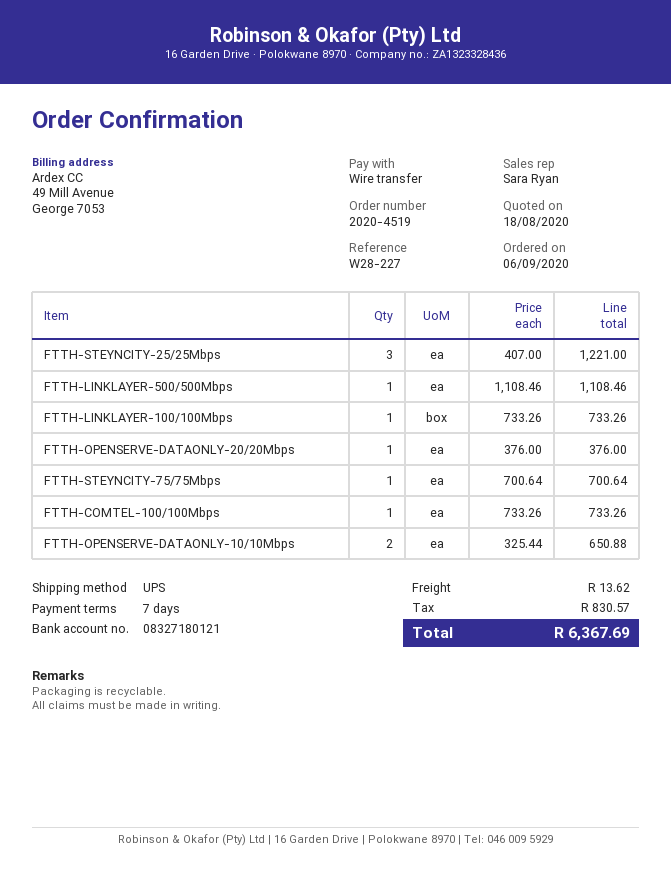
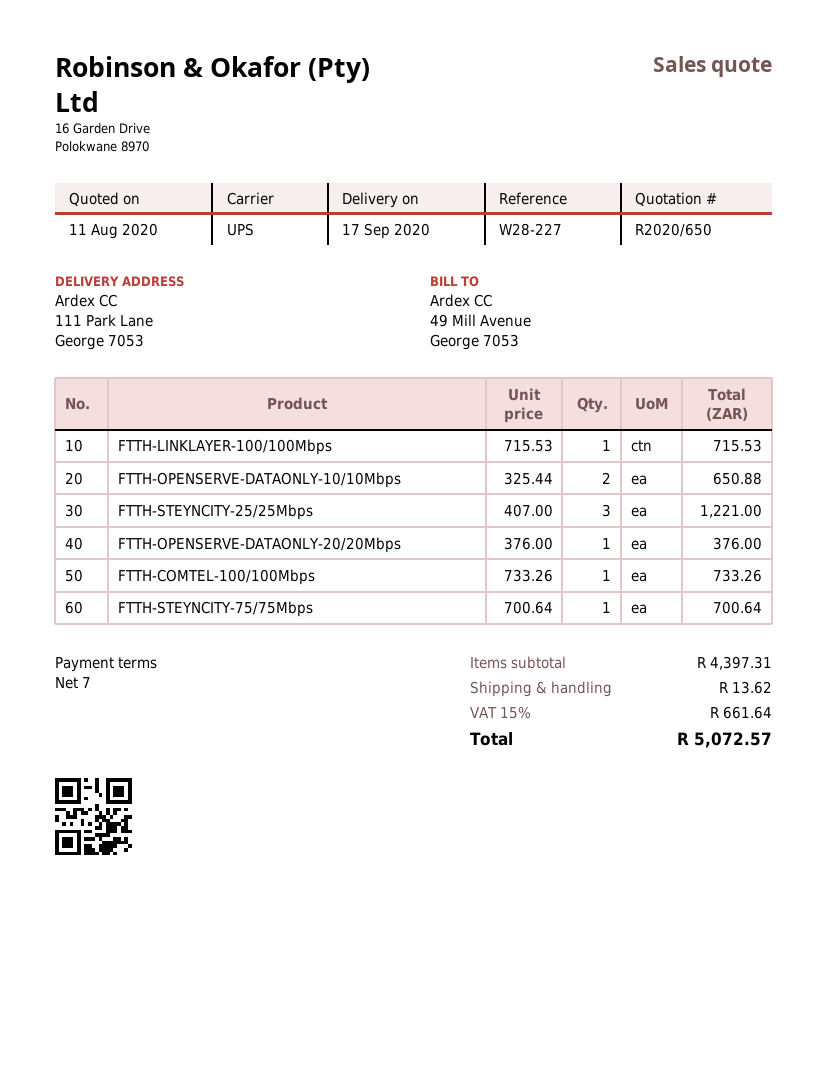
quote date: 2020-08-18 -> 2020-08-11
FTTH-LINKLAYER-500/500Mbps: 1 x 1108.46 = 1108.46 -> none
FTTH-LINKLAYER-100/100Mbps: 1 x 733.26 = 733.26 -> 1 x 715.53 = 715.53
tax: 830.57 -> 661.64
total: 6367.69 -> 5072.57

